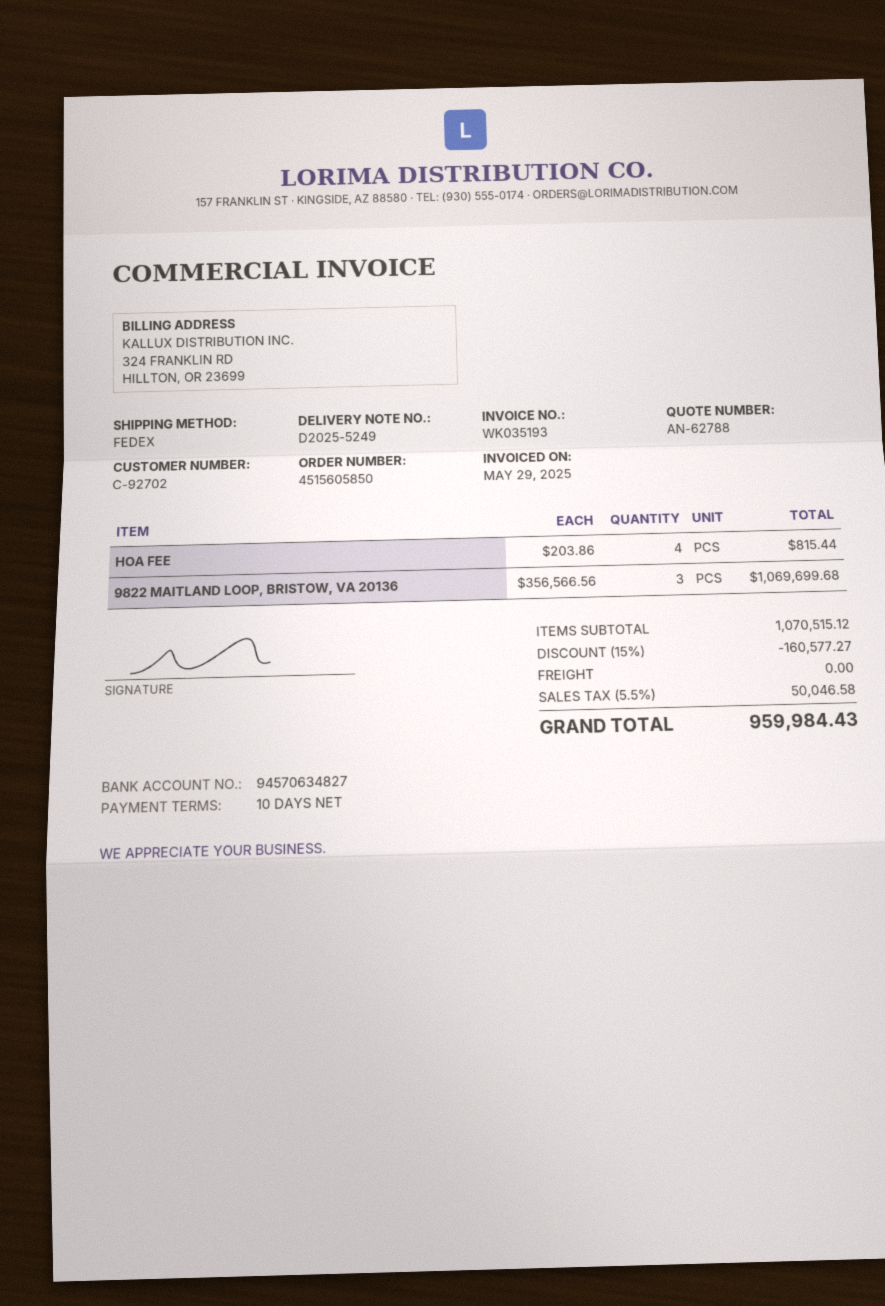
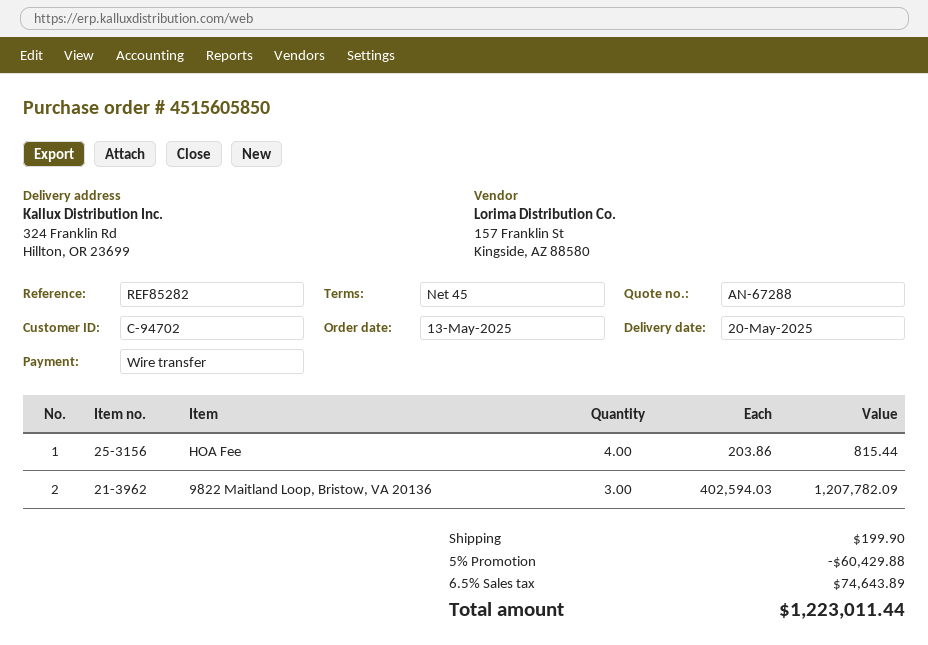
quote number: AN-62788 -> AN-67288
payment terms: 10 days -> 45 days
customer number: C-92702 -> C-94702
9822 MAITLAND LOOP, BRISTOW, VA 20136: 3 x 356566.56 = 1069699.68 -> 3 x 402594.03 = 1207782.09
discount: 15% = 160577.27 -> 5% = 60429.88
shipping: 0.00 -> 199.90
tax: 5.5% = 50046.58 -> 6.5% = 74643.89
total: 959984.43 -> 1223011.44

